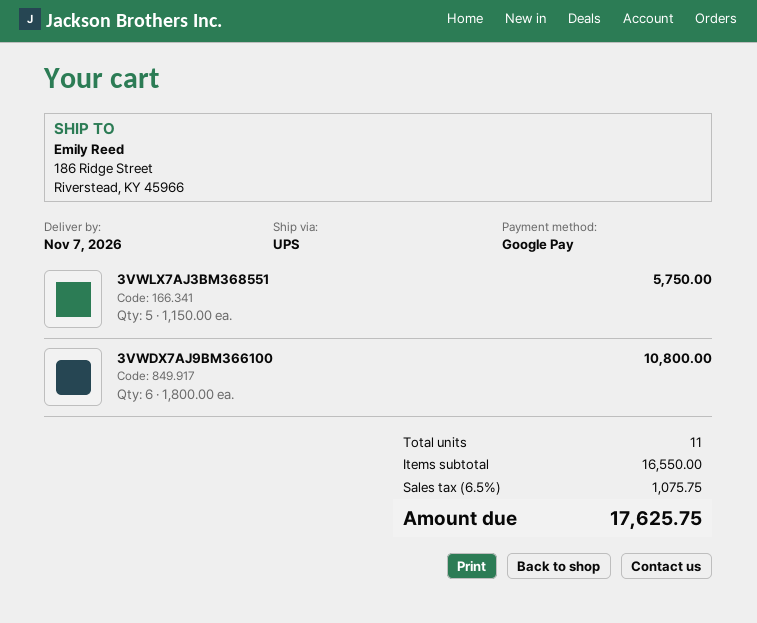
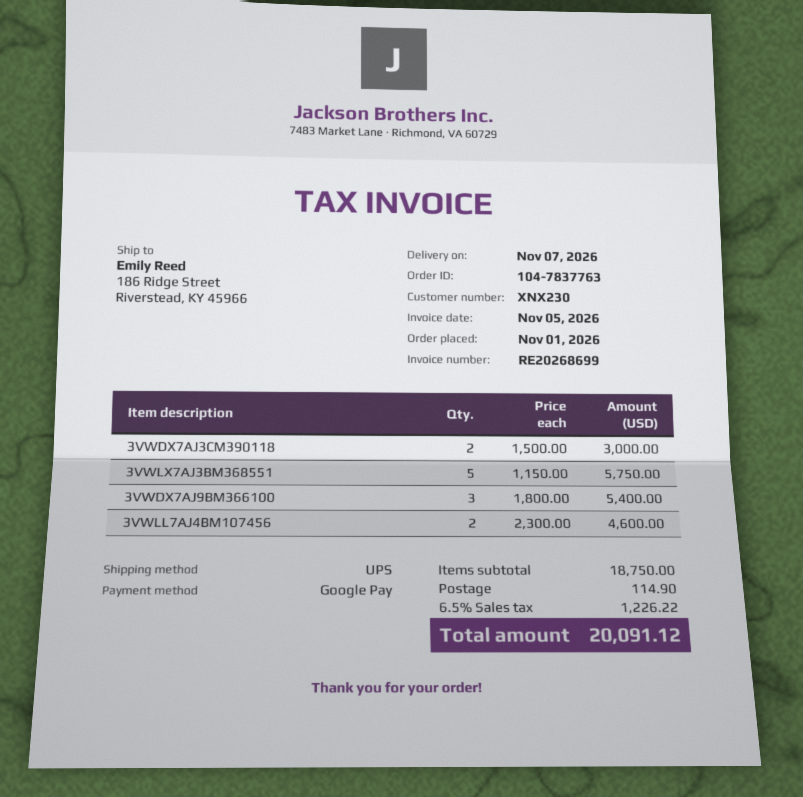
3VWDX7AJ9BM366100: 6 x 1800.00 = 10800.00 -> 3 x 1800.00 = 5400.00
3VWDX7AJ3CM390118: none -> 2 x 1500.00 = 3000.00
3VWLL7AJ4BM107456: none -> 2 x 2300.00 = 4600.00
subtotal: 16550.00 -> 18750.00
shipping: none -> 114.90
tax: 6.5% = 1075.75 -> 6.5% = 1226.22
total: 17625.75 -> 20091.12

